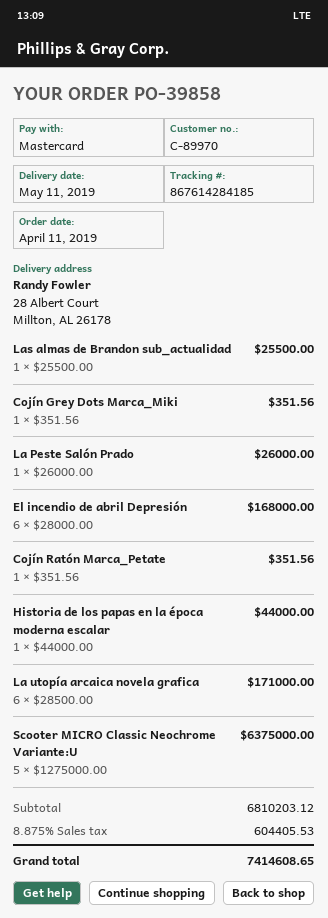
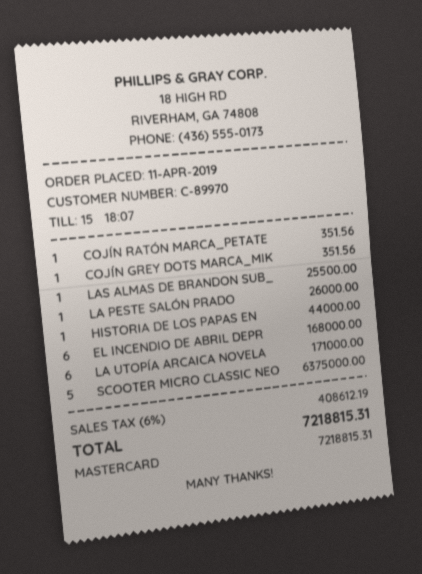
tax: 8.875% = 604405.53 -> 6% = 408612.19
total: 7414608.65 -> 7218815.31

